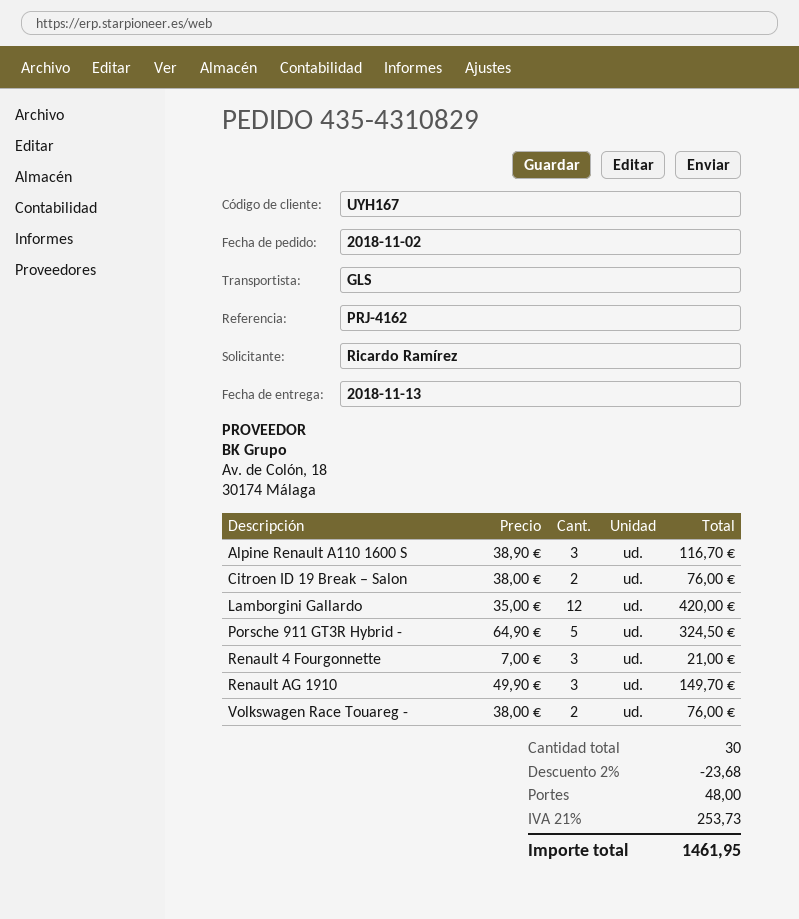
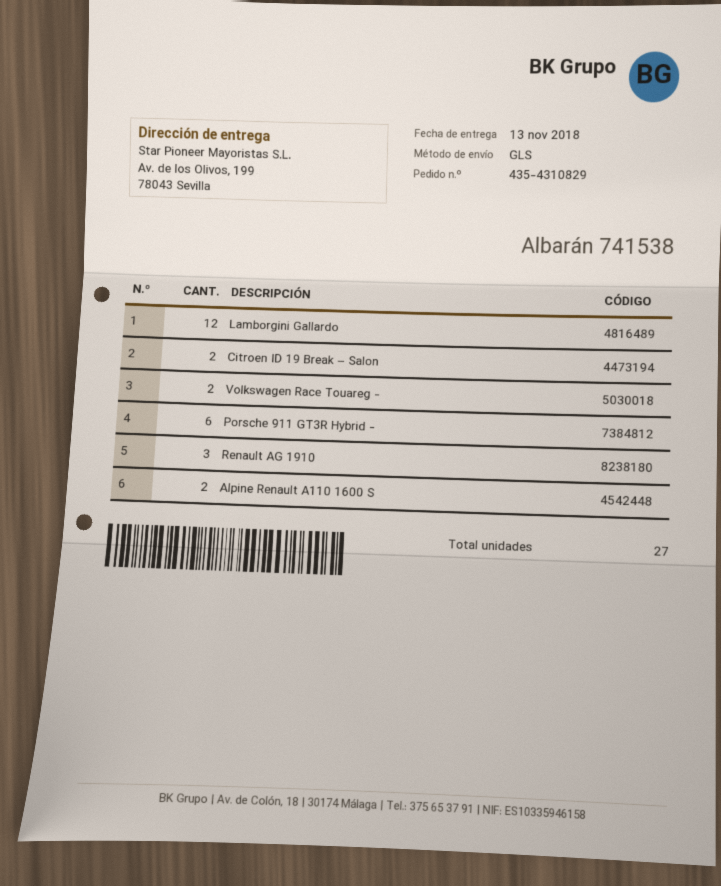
Alpine Renault A110 1600 S: 3 -> 2
Porsche 911 GT3R Hybrid -: 5 -> 6
Renault 4 Fourgonnette: 3 -> none
total quantity: 30 -> 27

